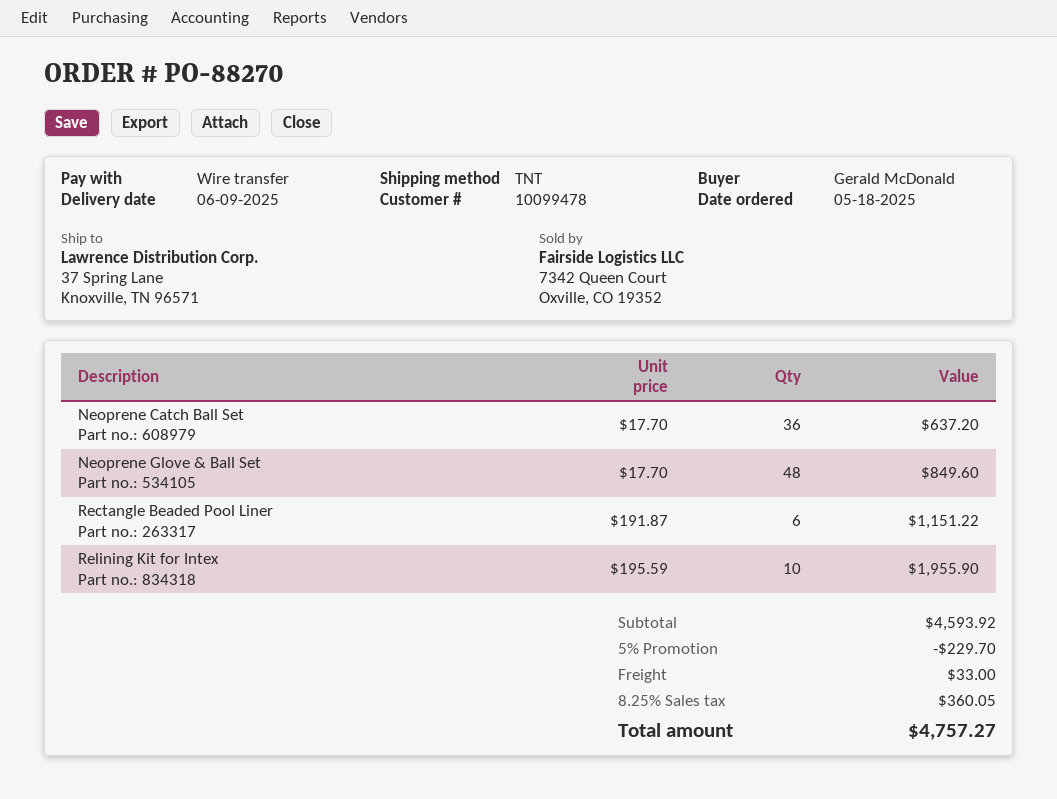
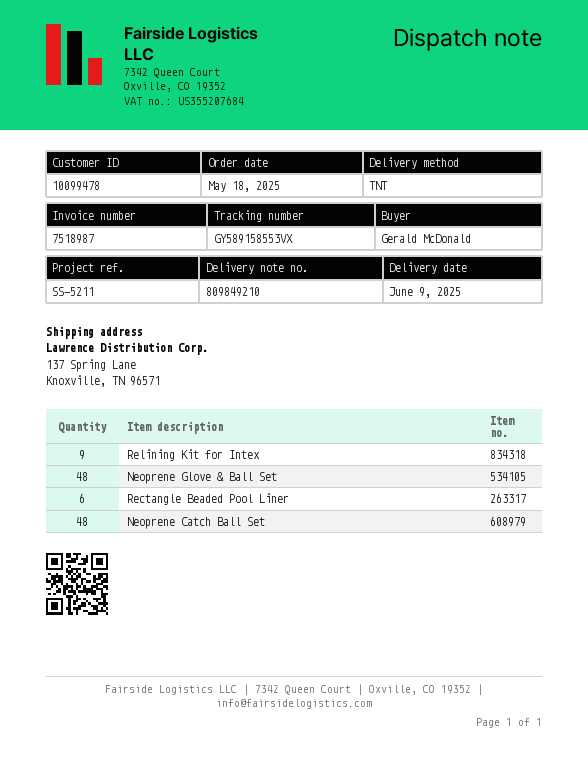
ship to: 37 Spring Lane, Knoxville, TN 96571 -> 137 Spring Lane, Knoxville, TN 96571
Neoprene Catch Ball Set: 36 -> 48
Relining Kit for Intex: 10 -> 9

